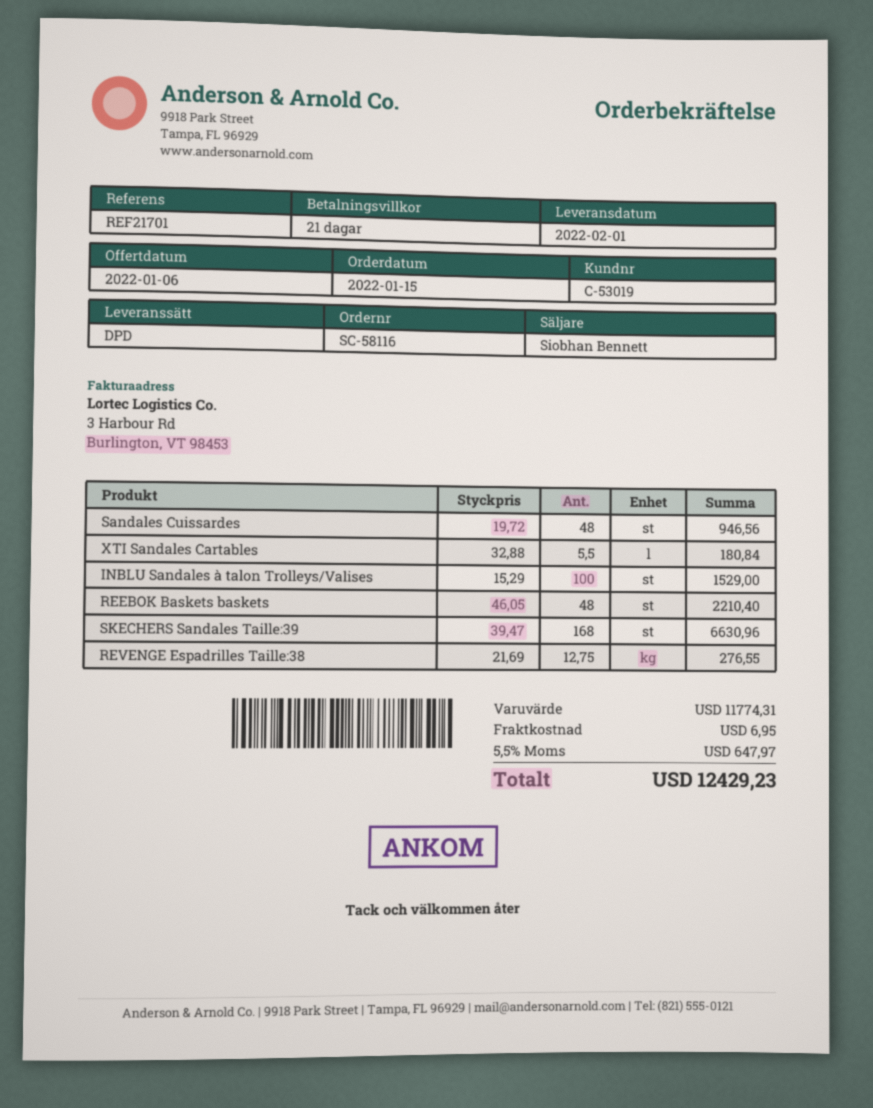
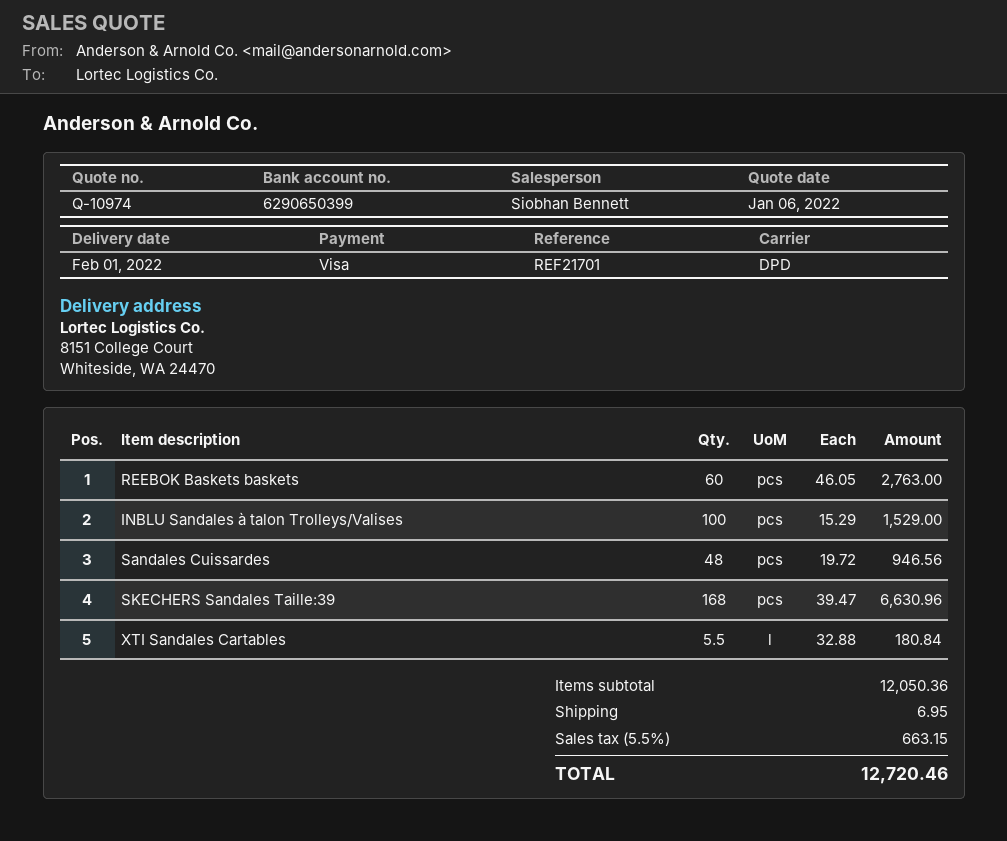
REEBOK Baskets baskets: 48 x 46.05 = 2210.40 -> 60 x 46.05 = 2763.00
REVENGE Espadrilles Taille:38: 12.75 x 21.69 = 276.55 -> none
subtotal: 11774.31 -> 12050.36
tax: 5.5% = 647.97 -> 5.5% = 663.15
total: 12429.23 -> 12720.46

